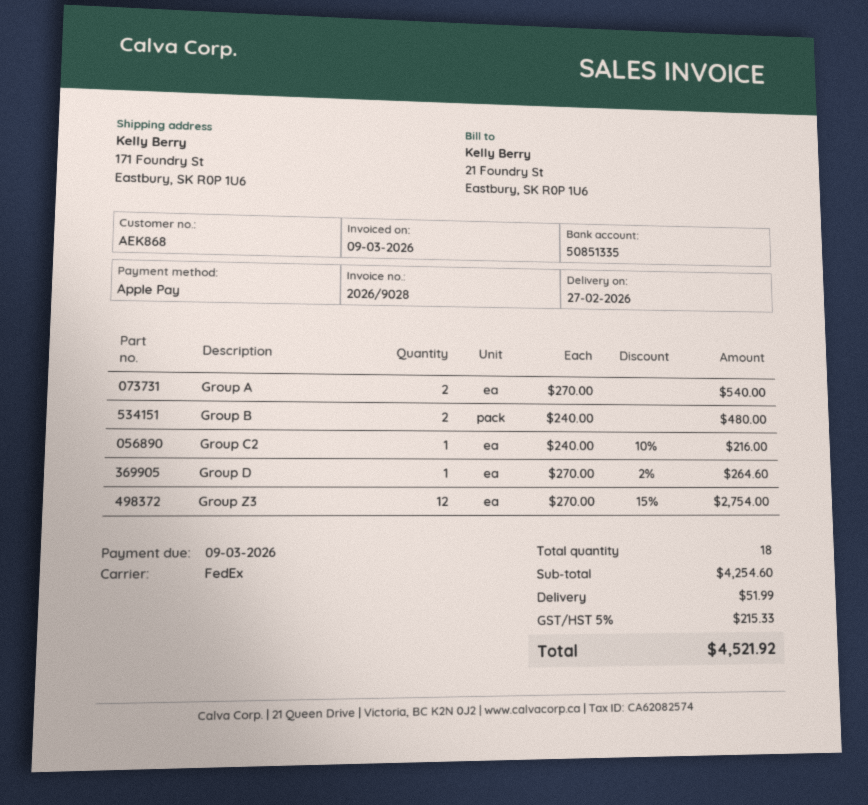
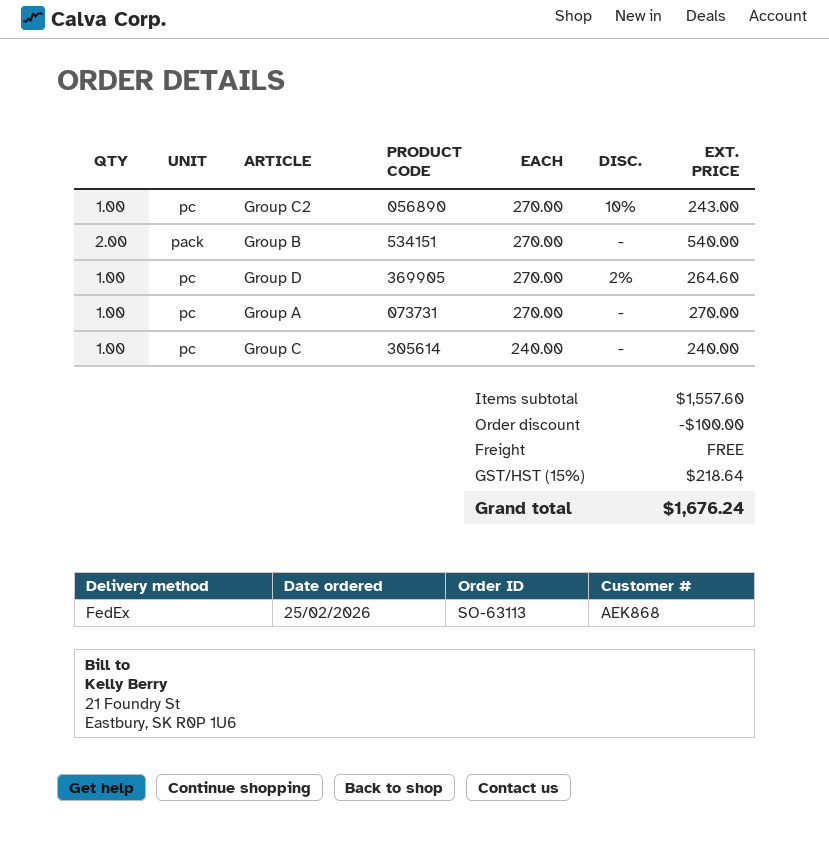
Group A: 2 x 270.00 = 540.00 -> 1 x 270.00 = 270.00
Group B: 2 x 240.00 = 480.00 -> 2 x 270.00 = 540.00
Group C2: 1 x 240.00 - 10% = 216.00 -> 1 x 270.00 - 10% = 243.00
Group Z3: 12 x 270.00 - 15% = 2754.00 -> none
Group C: none -> 1 x 240.00 = 240.00
subtotal: 4254.60 -> 1557.60
discount: none -> 100.00
shipping: 51.99 -> 0.00
tax: 5% = 215.33 -> 15% = 218.64
total: 4521.92 -> 1676.24

